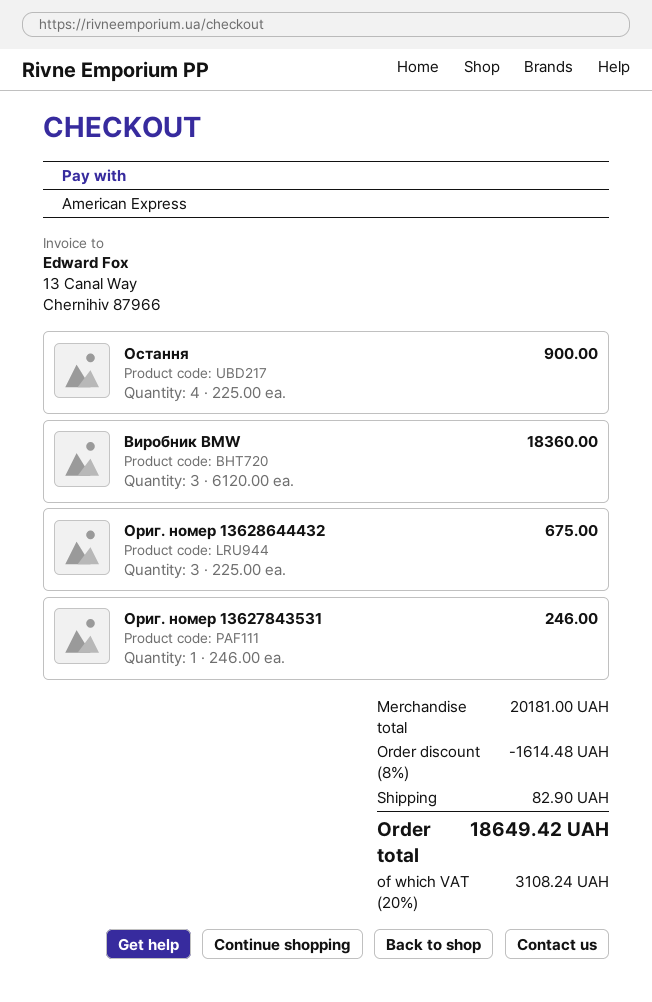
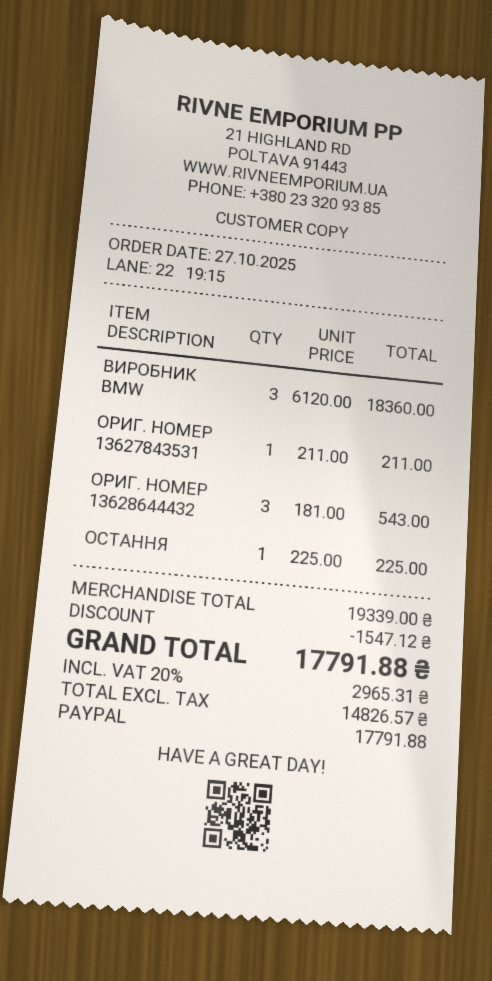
payment method: American Express -> PayPal
Остання: 4 x 225.00 = 900.00 -> 1 x 225.00 = 225.00
Ориг. номер 13628644432: 3 x 225.00 = 675.00 -> 3 x 181.00 = 543.00
Ориг. номер 13627843531: 1 x 246.00 = 246.00 -> 1 x 211.00 = 211.00
subtotal: 20181.00 -> 19339.00
discount: 1614.48 -> 1547.12
shipping: 82.90 -> none
tax: 20% = 3108.24 -> 20% = 2965.31
total: 18649.42 -> 17791.88

